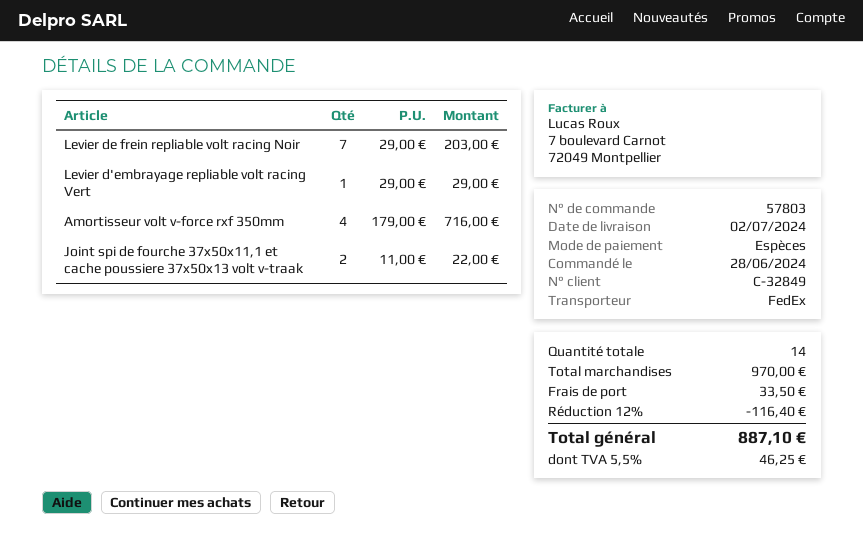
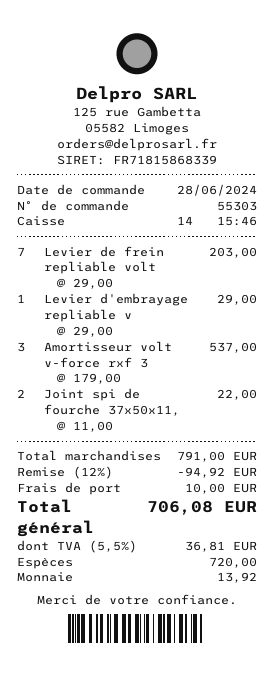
order number: 57803 -> 55303
Amortisseur volt v-force rxf 350mm: 4 x 179.00 = 716.00 -> 3 x 179.00 = 537.00
subtotal: 970.00 -> 791.00
discount: 12% = 116.40 -> 12% = 94.92
shipping: 33.50 -> 10.00
tax: 5.5% = 46.25 -> 5.5% = 36.81
total: 887.10 -> 706.08

